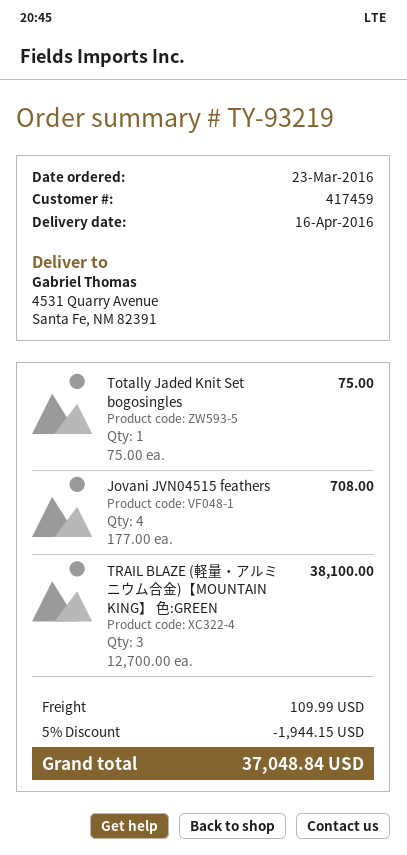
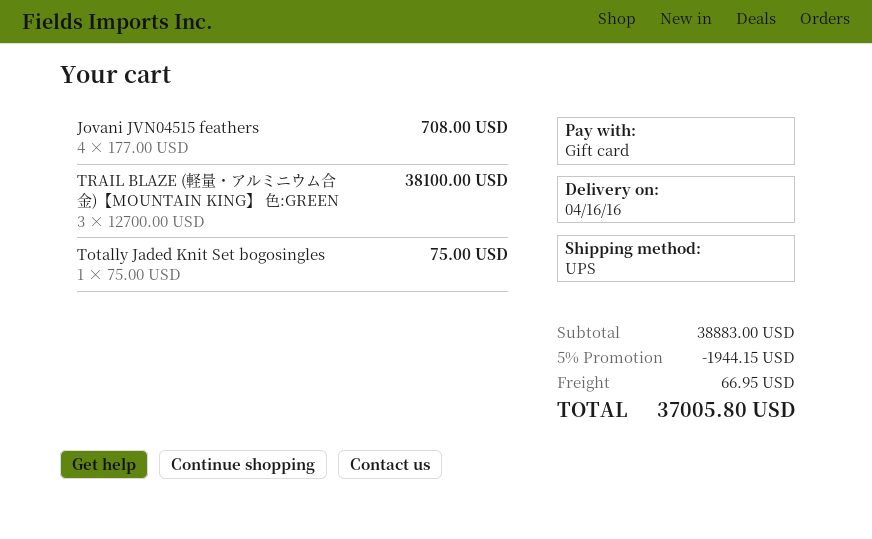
shipping: 109.99 -> 66.95
total: 37048.84 -> 37005.80

